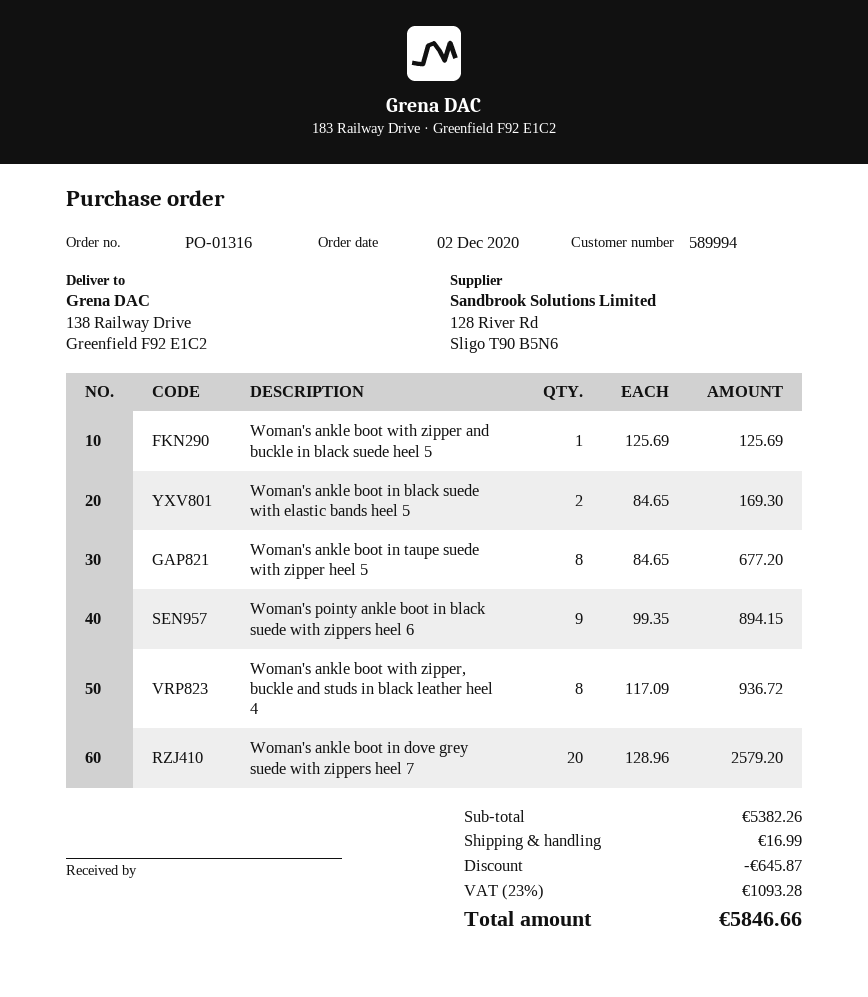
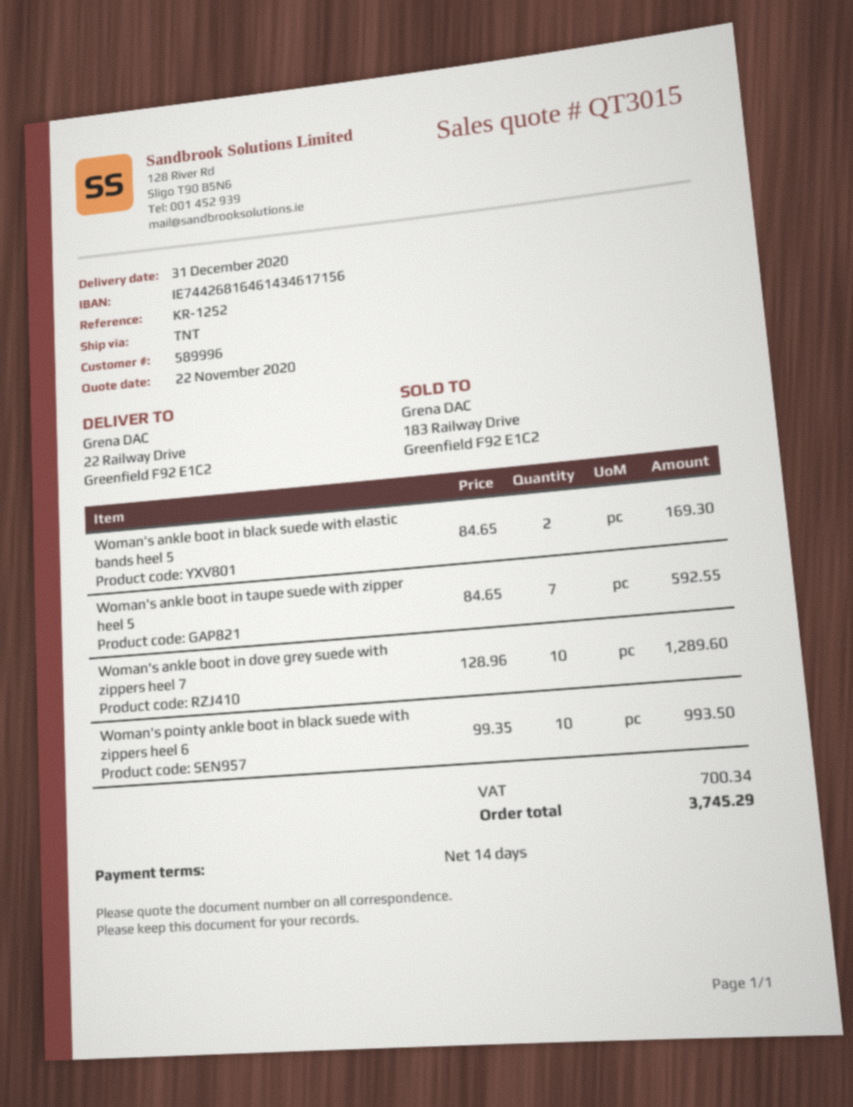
customer number: 589994 -> 589996
ship to: 138 Railway Drive, Greenfield F92 E1C2 -> 22 Railway Drive, Greenfield F92 E1C2
Woman's ankle boot with zipper and buckle in black suede heel 5: 1 x 125.69 = 125.69 -> none
Woman's ankle boot in taupe suede with zipper heel 5: 8 x 84.65 = 677.20 -> 7 x 84.65 = 592.55
Woman's pointy ankle boot in black suede with zippers heel 6: 9 x 99.35 = 894.15 -> 10 x 99.35 = 993.50
Woman's ankle boot with zipper, buckle and studs in black leather heel 4: 8 x 117.09 = 936.72 -> none
Woman's ankle boot in dove grey suede with zippers heel 7: 20 x 128.96 = 2579.20 -> 10 x 128.96 = 1289.60
discount: 645.87 -> none
shipping: 16.99 -> none
tax: 1093.28 -> 700.34
total: 5846.66 -> 3745.29

